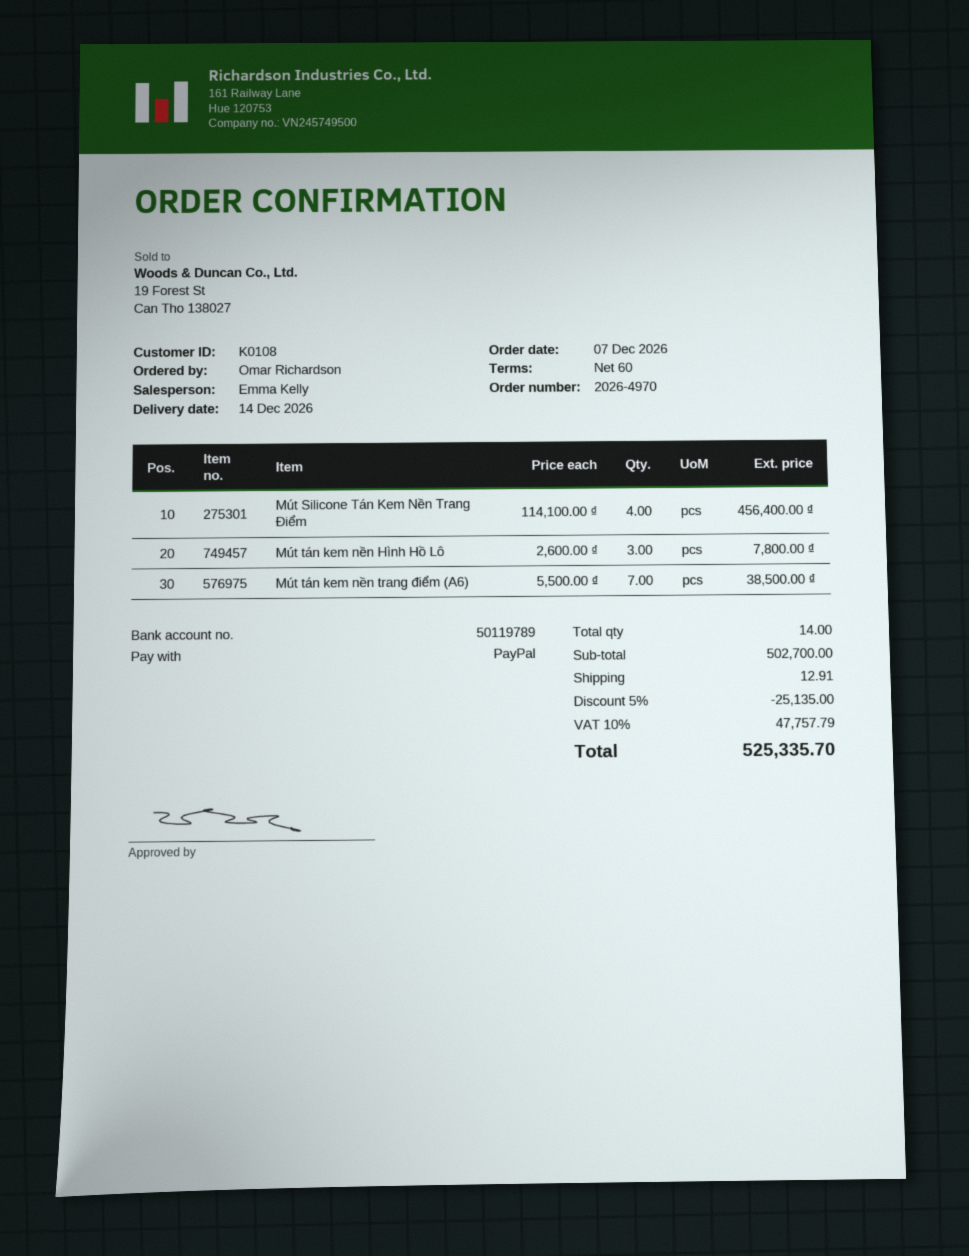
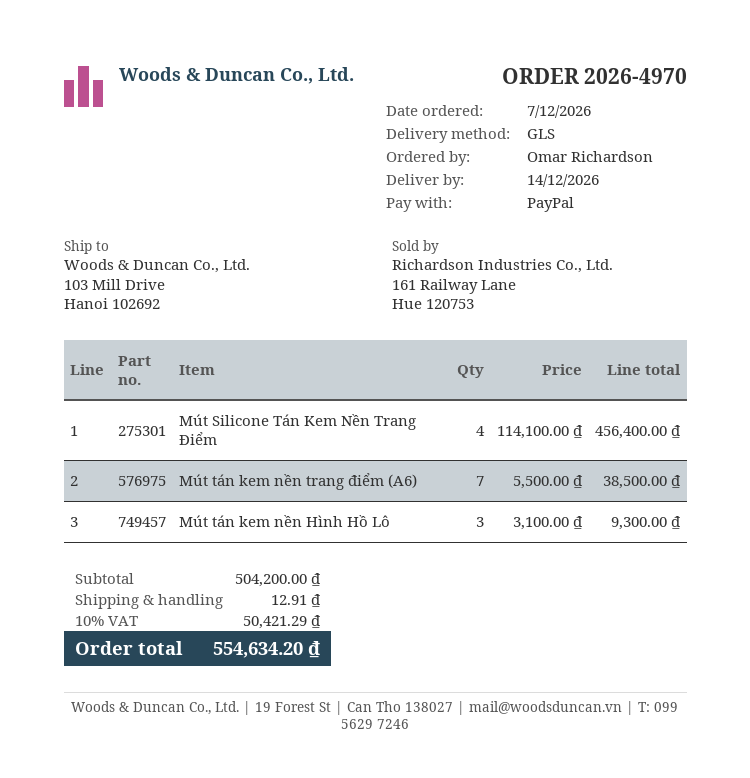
Mút tán kem nền Hình Hồ Lô: 3 x 2600.00 = 7800.00 -> 3 x 3100.00 = 9300.00
subtotal: 502700.00 -> 504200.00
discount: 5% = 25135.00 -> none
tax: 10% = 47757.79 -> 10% = 50421.29
total: 525335.70 -> 554634.20

